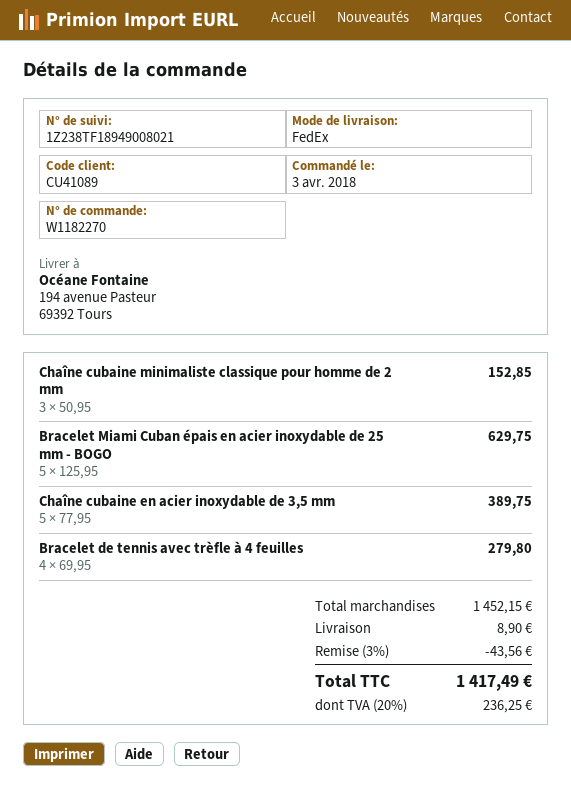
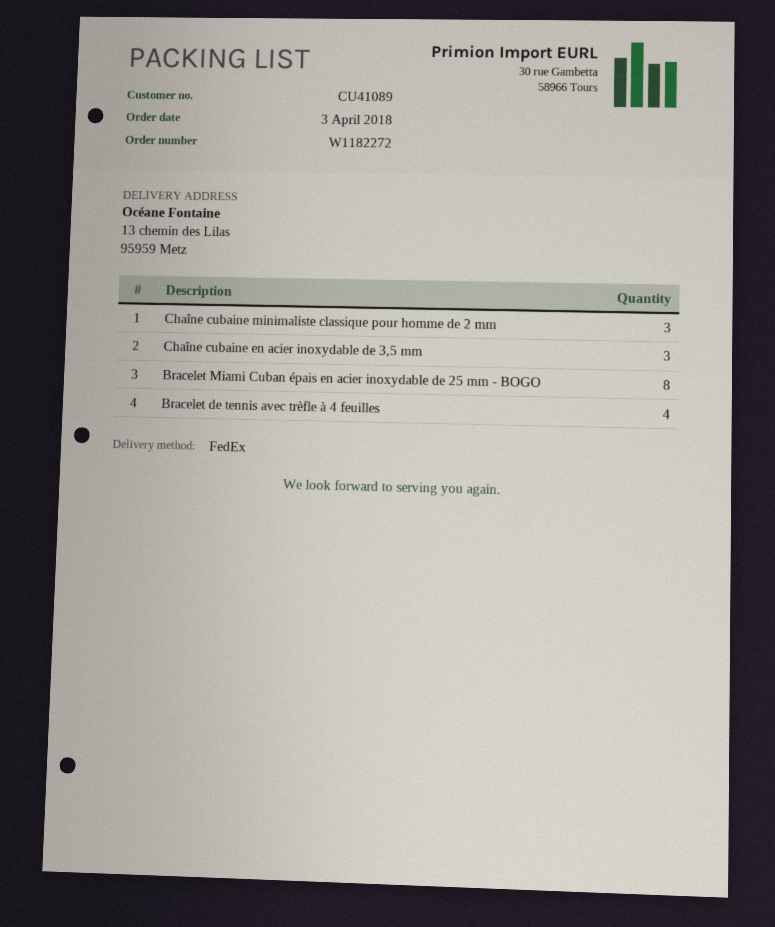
order number: W1182270 -> W1182272
ship to: 194 avenue Pasteur, 69392 Tours -> 13 chemin des Lilas, 95959 Metz
Bracelet Miami Cuban épais en acier inoxydable de 25 mm - BOGO: 5 -> 8
Chaîne cubaine en acier inoxydable de 3,5 mm: 5 -> 3

